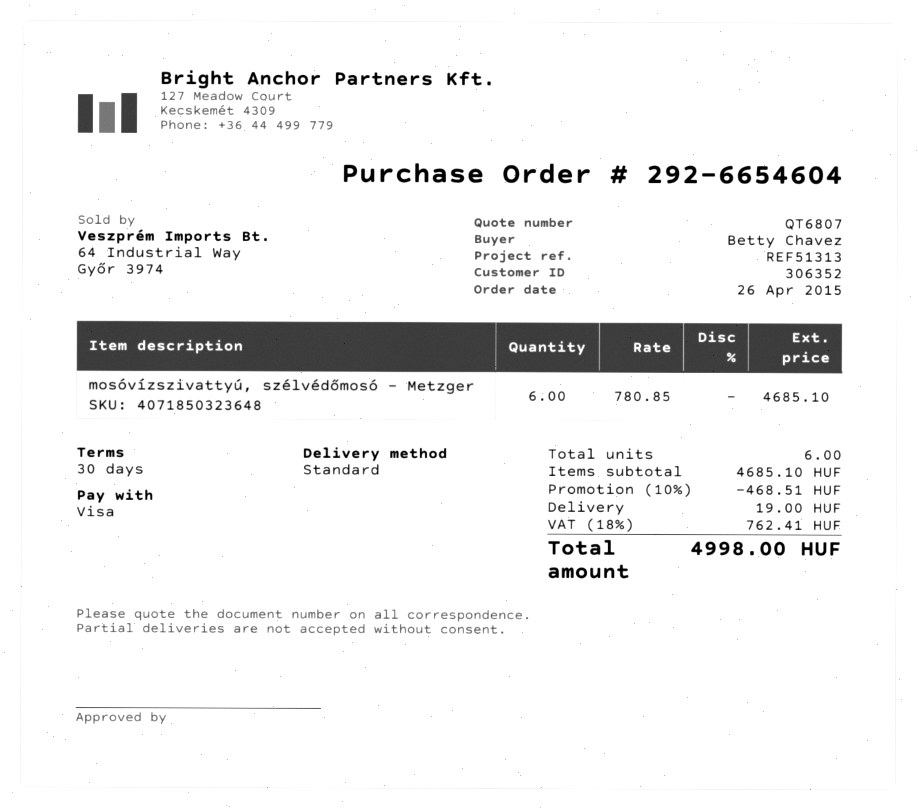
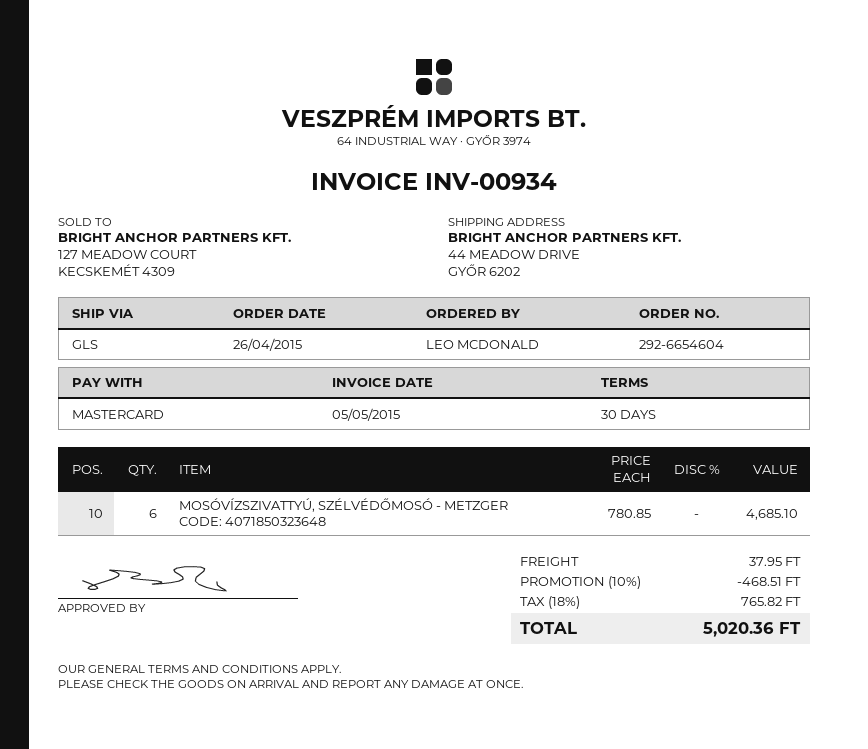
ordered by: Betty Chavez -> LEO MCDONALD
payment method: Visa -> Mastercard
shipping method: standard -> GLS
shipping: 19.00 -> 37.95
tax: 18% = 762.41 -> 18% = 765.82
total: 4998.00 -> 5020.36

